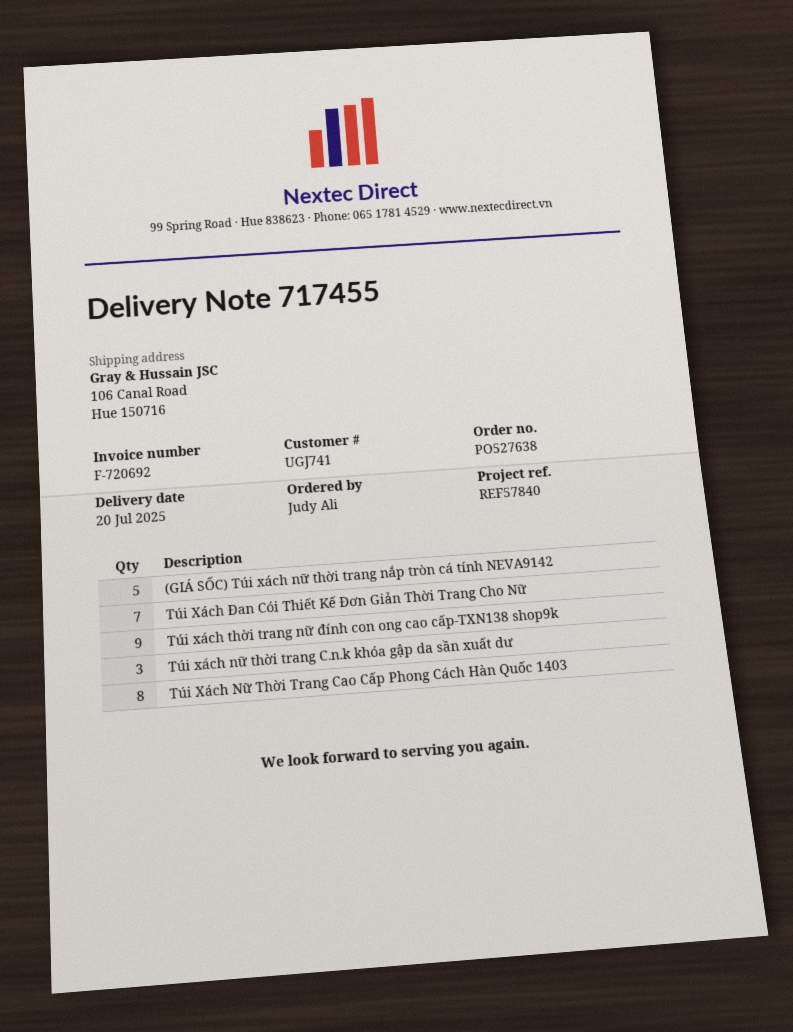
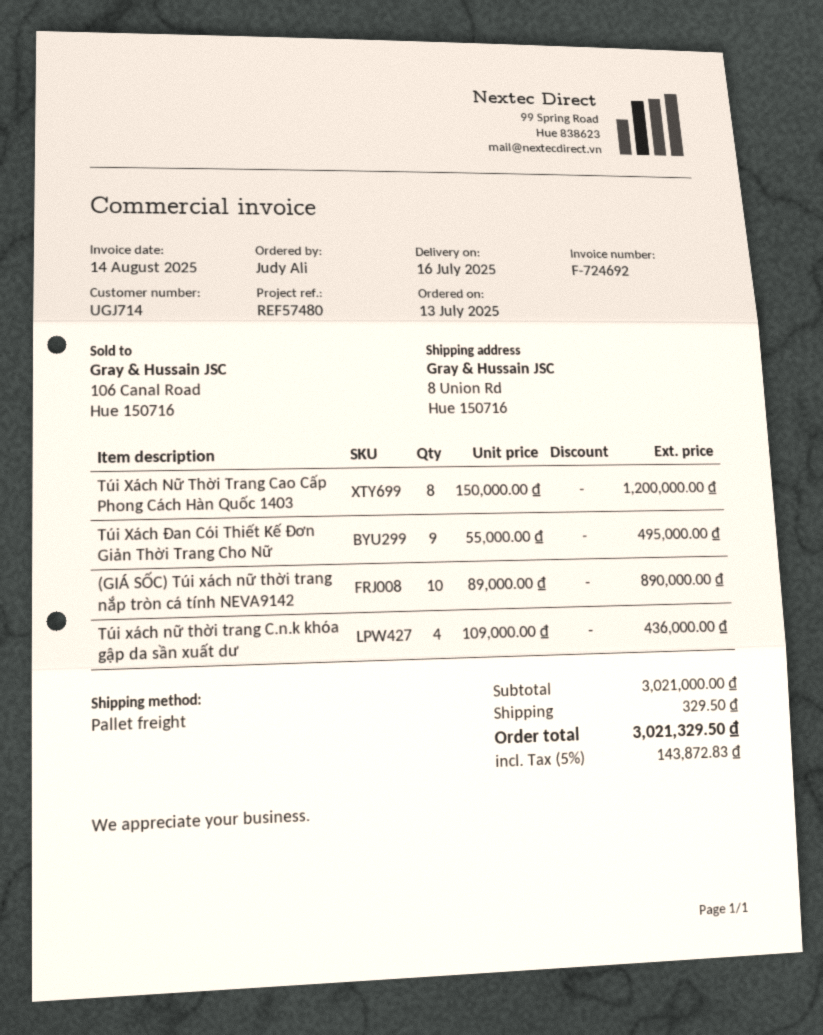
delivery date: 2025-07-20 -> 2025-07-16
invoice number: F-720692 -> F-724692
customer number: UGJ741 -> UGJ714
reference: REF57840 -> REF57480
ship to: 106 Canal Road, Hue 150716 -> 8 Union Rd, Hue 150716
(GIÁ SỐC) Túi xách nữ thời trang nắp tròn cá tính NEVA9142: 5 -> 10
Túi Xách Đan Cói Thiết Kế Đơn Giản Thời Trang Cho Nữ: 7 -> 9
Túi xách thời trang nữ đính con ong cao cấp-TXN138 shop9k: 9 -> none
Túi xách nữ thời trang C.n.k khóa gập da sần xuất dư: 3 -> 4

